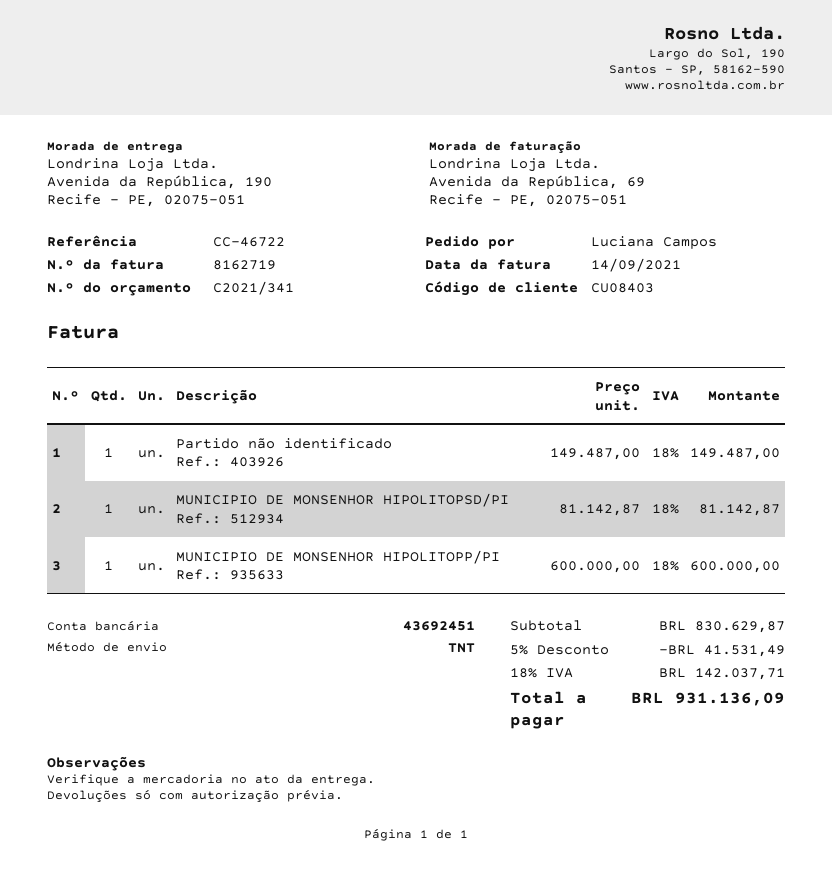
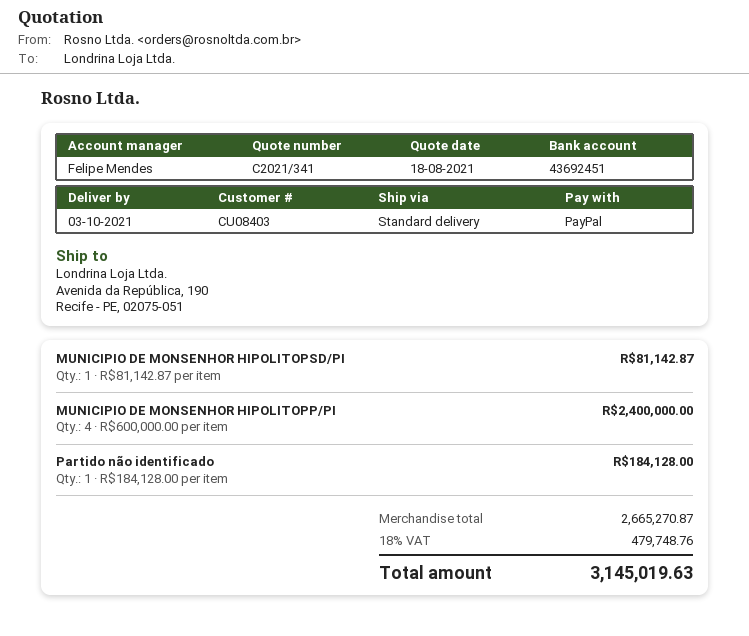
shipping method: TNT -> standard
Partido não identificado: 1 x 149487.00 = 149487.00 -> 1 x 184128.00 = 184128.00
MUNICIPIO DE MONSENHOR HIPOLITOPP/PI: 1 x 600000.00 = 600000.00 -> 4 x 600000.00 = 2400000.00
subtotal: 830629.87 -> 2665270.87
discount: 5% = 41531.49 -> none
tax: 18% = 142037.71 -> 18% = 479748.76
total: 931136.09 -> 3145019.63

